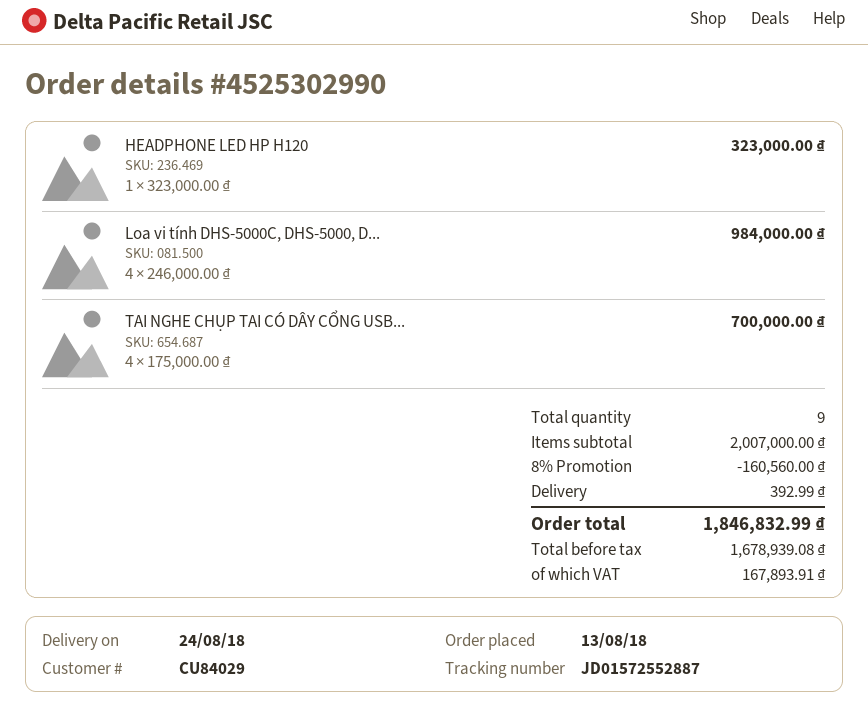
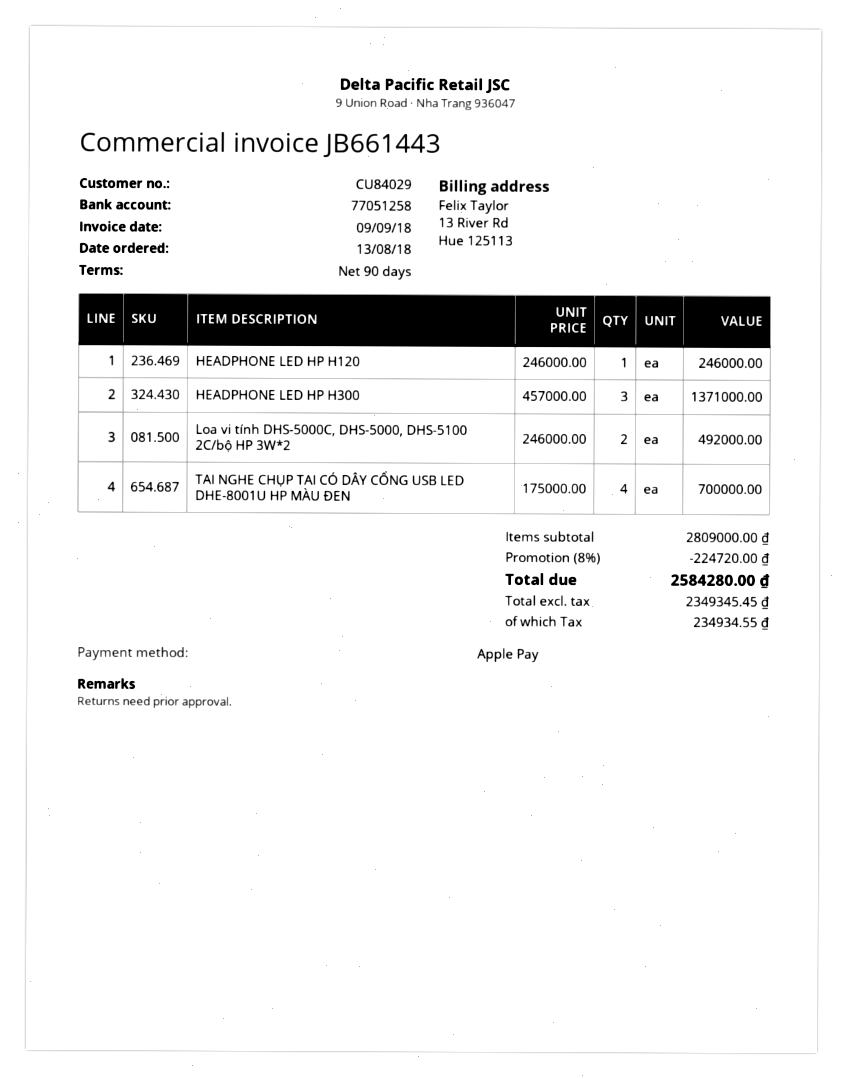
HEADPHONE LED HP H120: 1 x 323000.00 = 323000.00 -> 1 x 246000.00 = 246000.00
Loa vi tính DHS-5000C, DHS-5000, D...: 4 x 246000.00 = 984000.00 -> 2 x 246000.00 = 492000.00
HEADPHONE LED HP H300: none -> 3 x 457000.00 = 1371000.00
subtotal: 2007000.00 -> 2809000.00
discount: 8% = 160560.00 -> 8% = 224720.00
shipping: 392.99 -> none
net: 1678939.08 -> 2349345.45
tax: 167893.91 -> 234934.55
total: 1846832.99 -> 2584280.00

